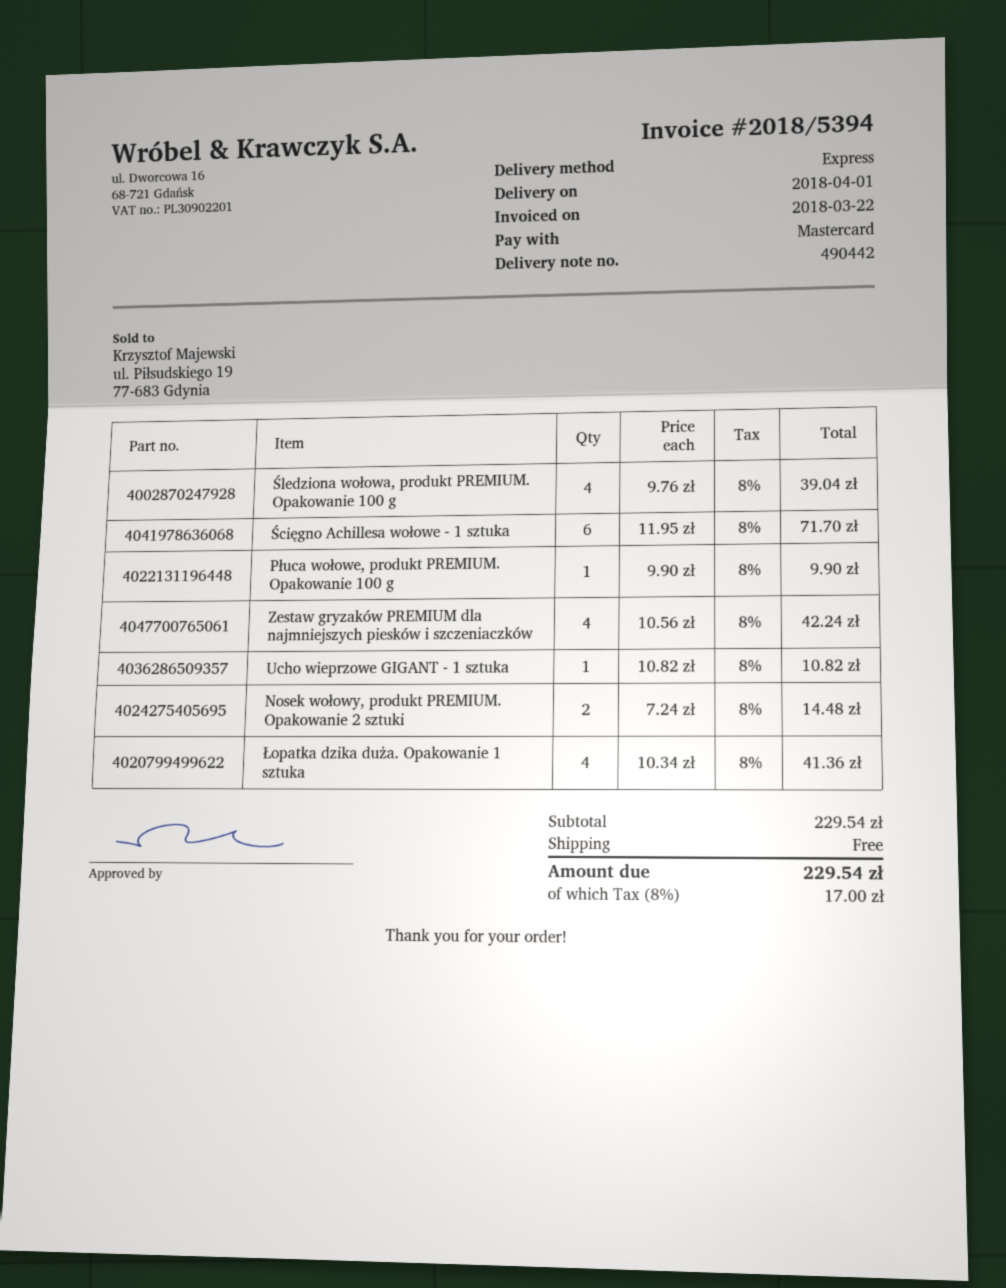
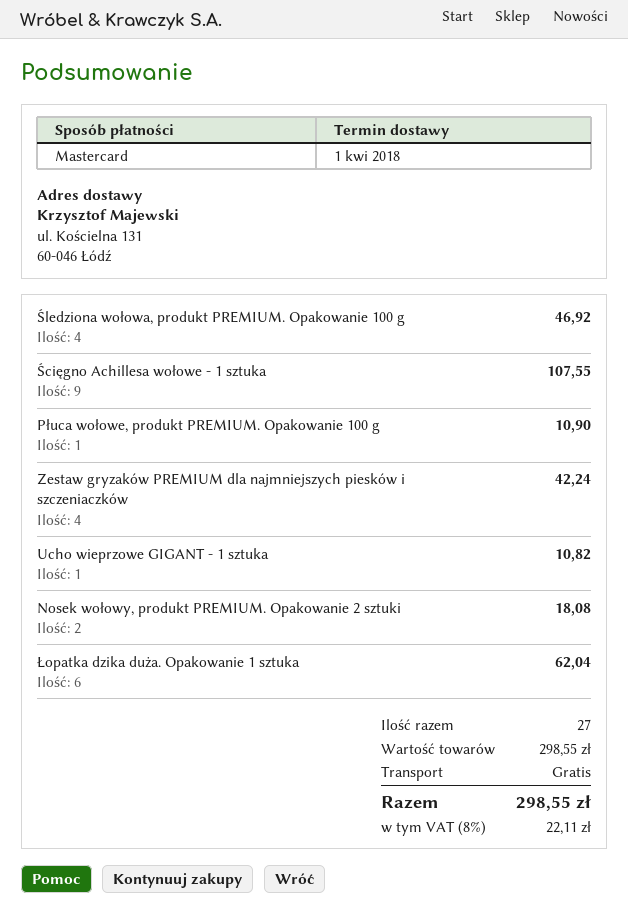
Śledziona wołowa, produkt PREMIUM. Opakowanie 100 g: 4 for 39.04 -> 4 for 46.92
Ścięgno Achillesa wołowe - 1 sztuka: 6 for 71.70 -> 9 for 107.55
Płuca wołowe, produkt PREMIUM. Opakowanie 100 g: 1 for 9.90 -> 1 for 10.90
Nosek wołowy, produkt PREMIUM. Opakowanie 2 sztuki: 2 for 14.48 -> 2 for 18.08
Łopatka dzika duża. Opakowanie 1 sztuka: 4 for 41.36 -> 6 for 62.04
subtotal: 229.54 -> 298.55
tax: 8% = 17.00 -> 8% = 22.11
total: 229.54 -> 298.55

